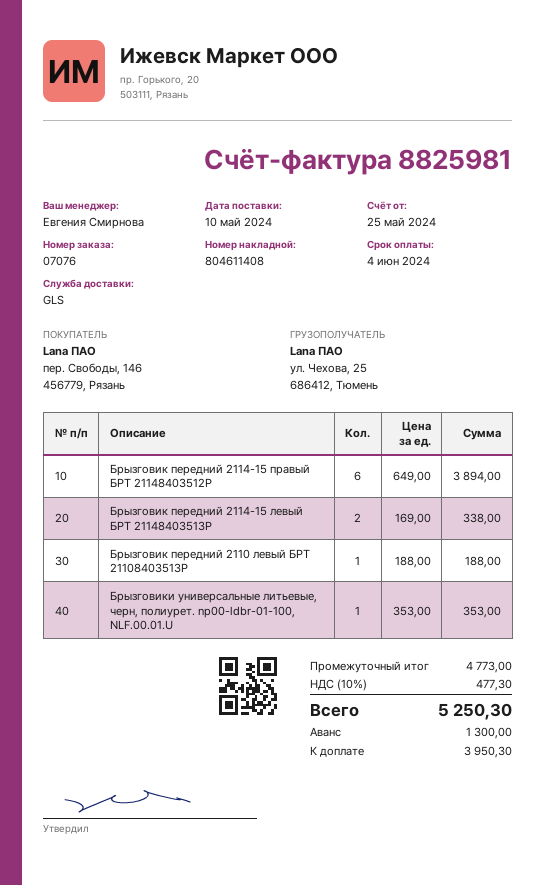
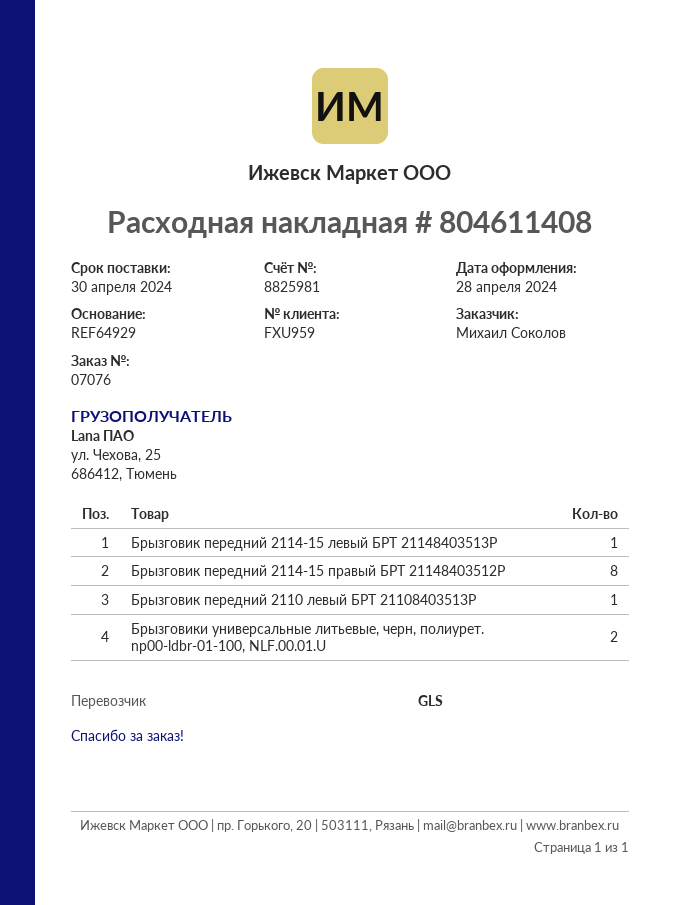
delivery date: 2024-05-10 -> 2024-04-30
Брызговик передний 2114-15 правый БРТ 21148403512P: 6 -> 8
Брызговик передний 2114-15 левый БРТ 21148403513P: 2 -> 1
Брызговики универсальные литьевые, черн, полиурет. np00-ldbr-01-100, NLF.00.01.U: 1 -> 2

